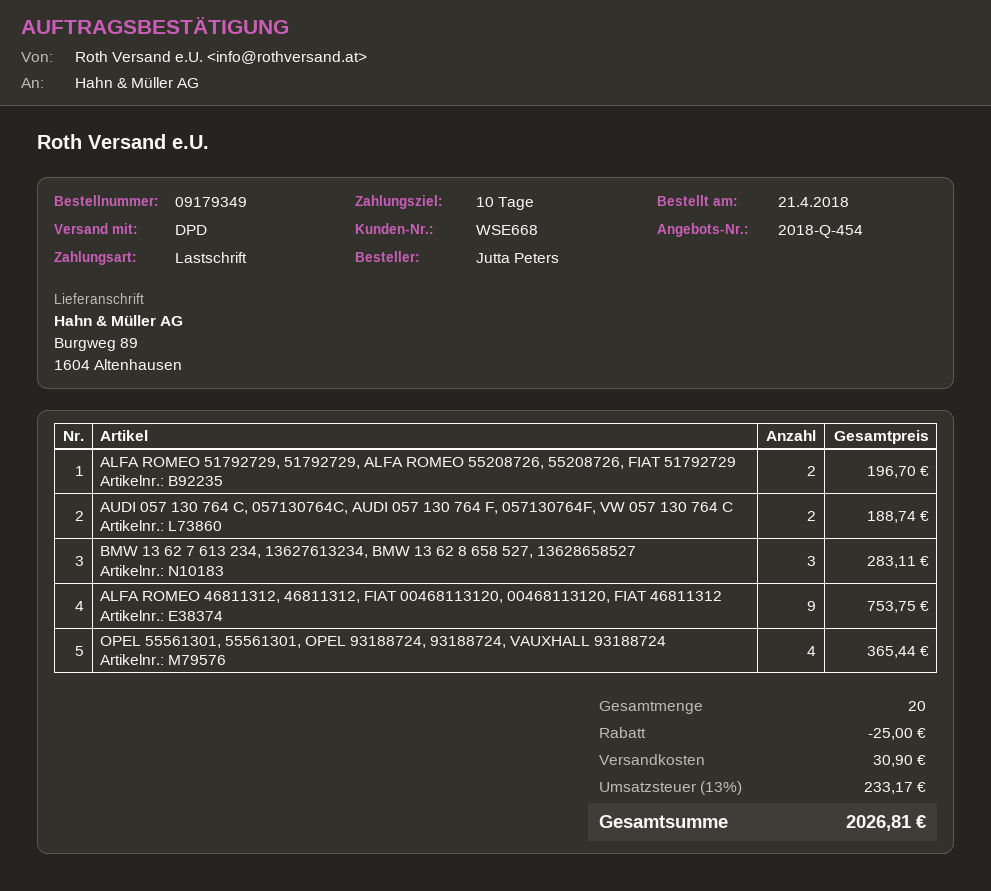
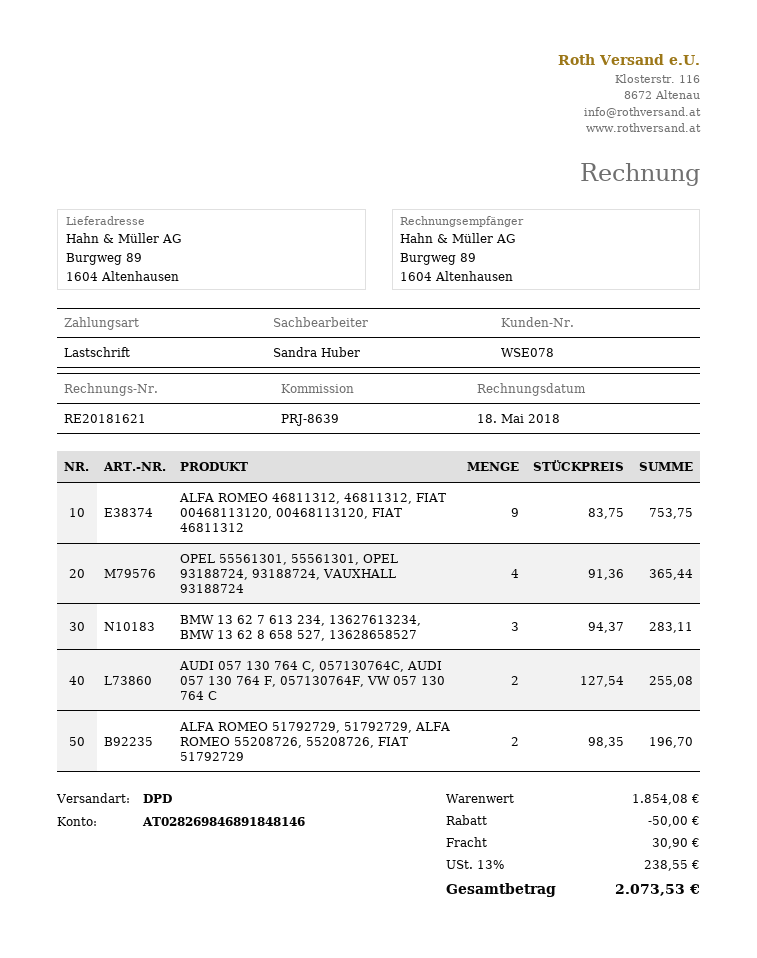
customer number: WSE668 -> WSE078
AUDI 057 130 764 C, 057130764C, AUDI 057 130 764 F, 057130764F, VW 057 130 764 C: 2 for 188.74 -> 2 for 255.08
discount: 25.00 -> 50.00
tax: 13% = 233.17 -> 13% = 238.55
total: 2026.81 -> 2073.53

